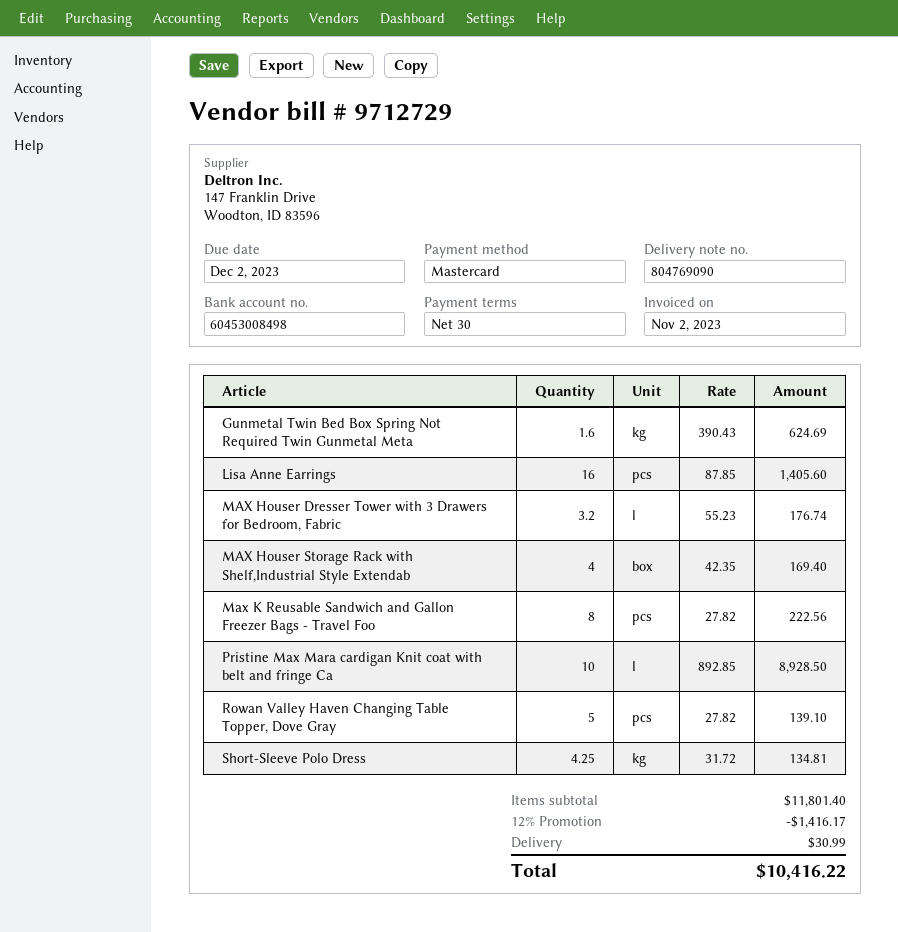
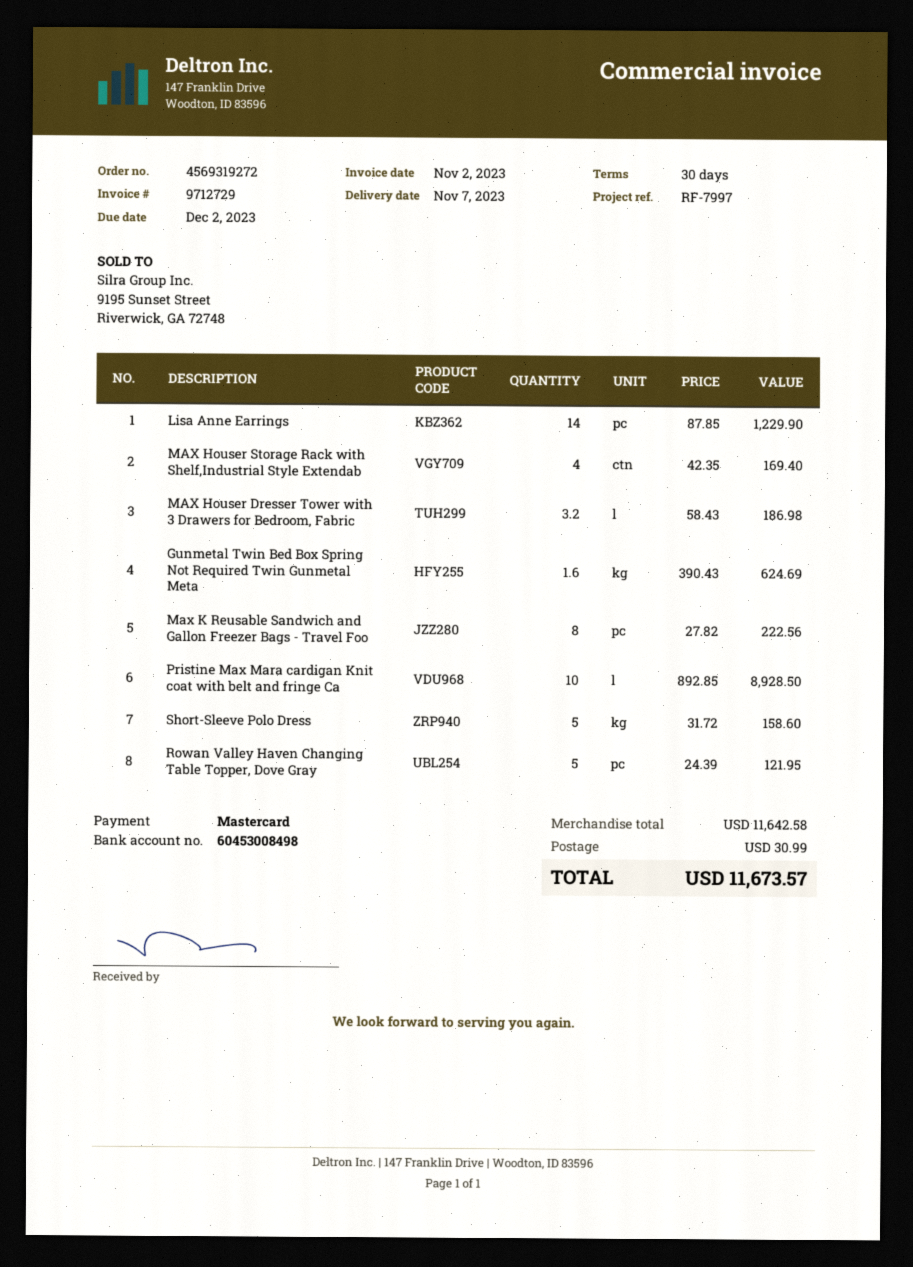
Lisa Anne Earrings: 16 x 87.85 = 1405.60 -> 14 x 87.85 = 1229.90
MAX Houser Dresser Tower with 3 Drawers for Bedroom, Fabric: 3.2 x 55.23 = 176.74 -> 3.2 x 58.43 = 186.98
Rowan Valley Haven Changing Table Topper, Dove Gray: 5 x 27.82 = 139.10 -> 5 x 24.39 = 121.95
Short-Sleeve Polo Dress: 4.25 x 31.72 = 134.81 -> 5 x 31.72 = 158.60
subtotal: 11801.40 -> 11642.58
discount: 12% = 1416.17 -> none
total: 10416.22 -> 11673.57

